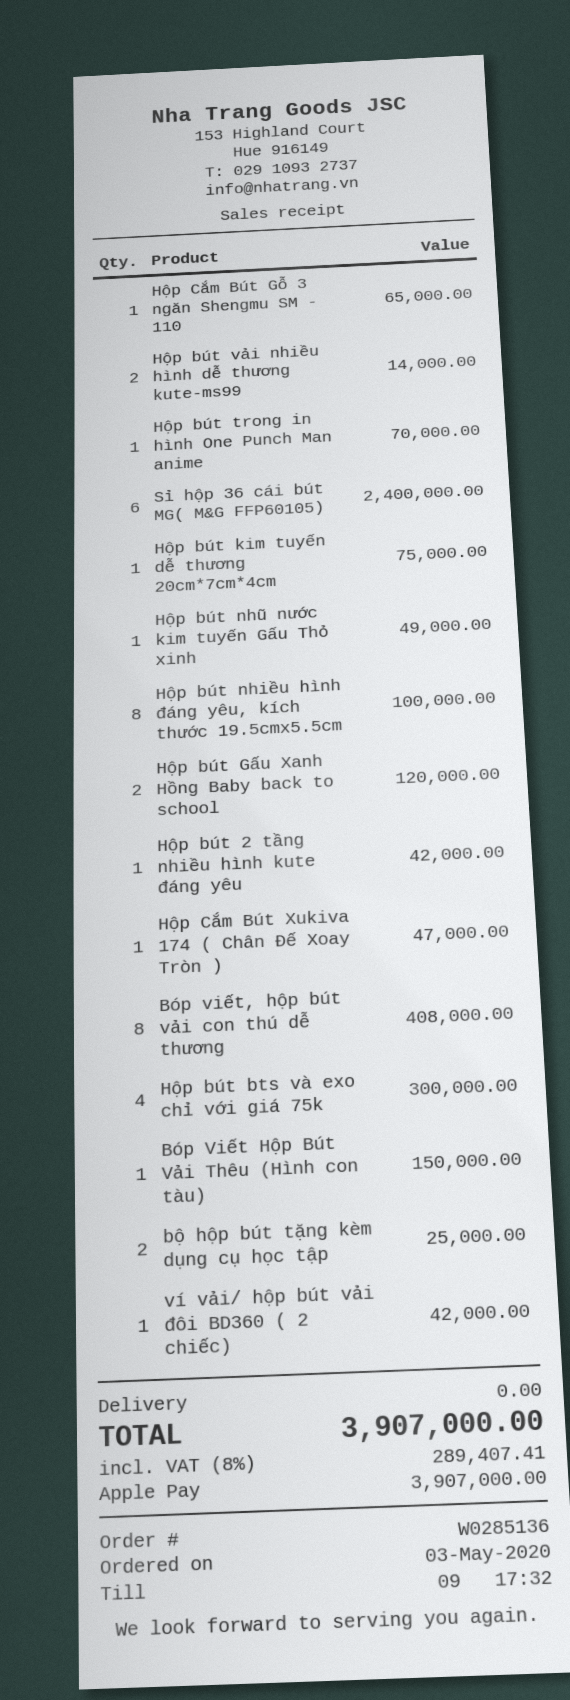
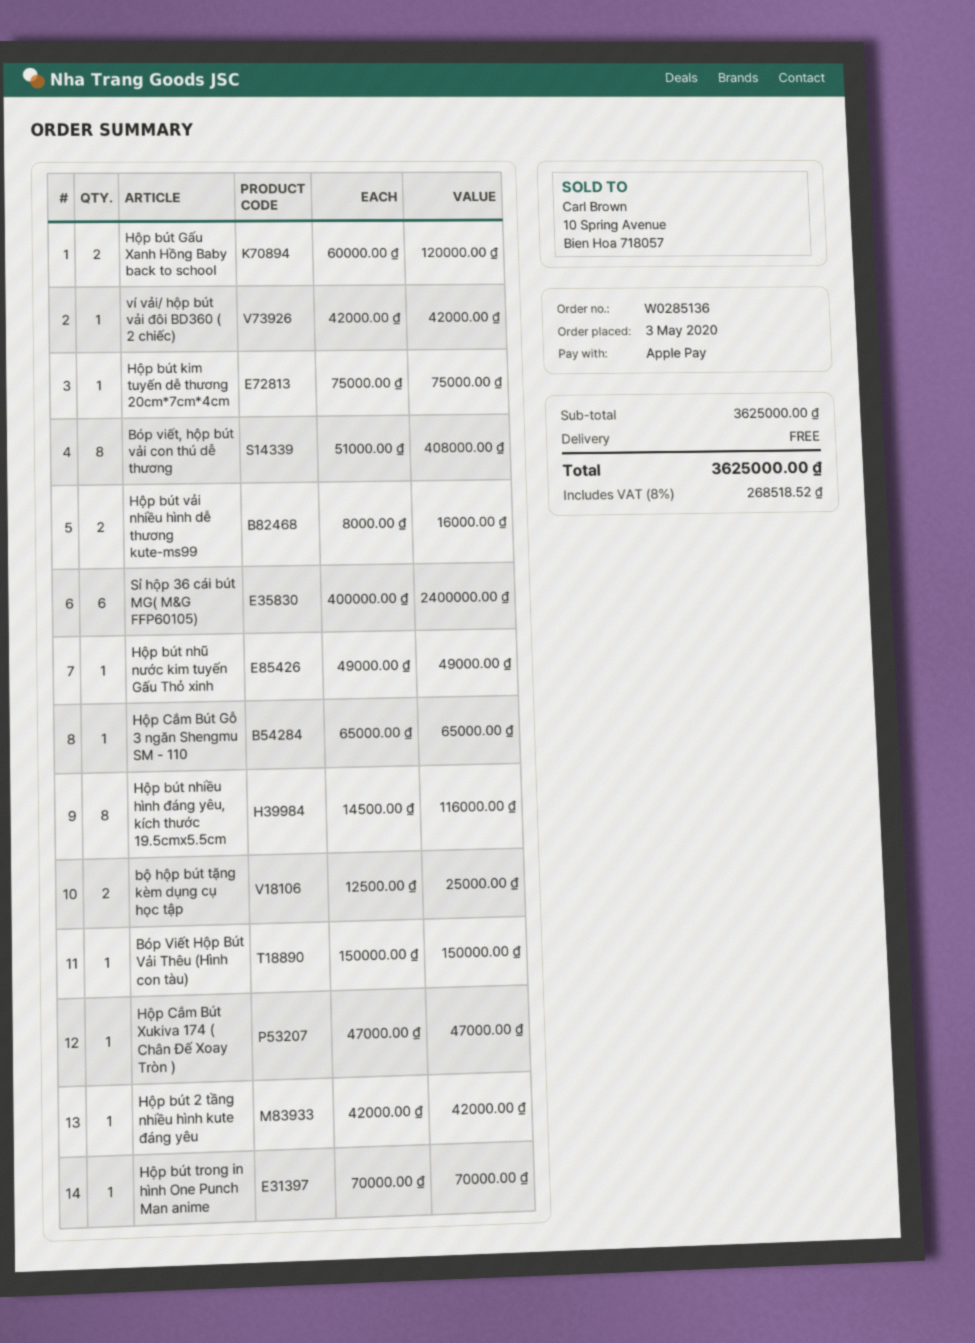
Hộp bút vải nhiều hình dễ thương kute-ms99: 2 for 14000.00 -> 2 for 16000.00
Hộp bút nhiều hình đáng yêu, kích thước 19.5cmx5.5cm: 8 for 100000.00 -> 8 for 116000.00
Hộp bút bts và exo chỉ với giá 75k: 4 for 300000.00 -> none
tax: 8% = 289407.41 -> 8% = 268518.52
total: 3907000.00 -> 3625000.00

